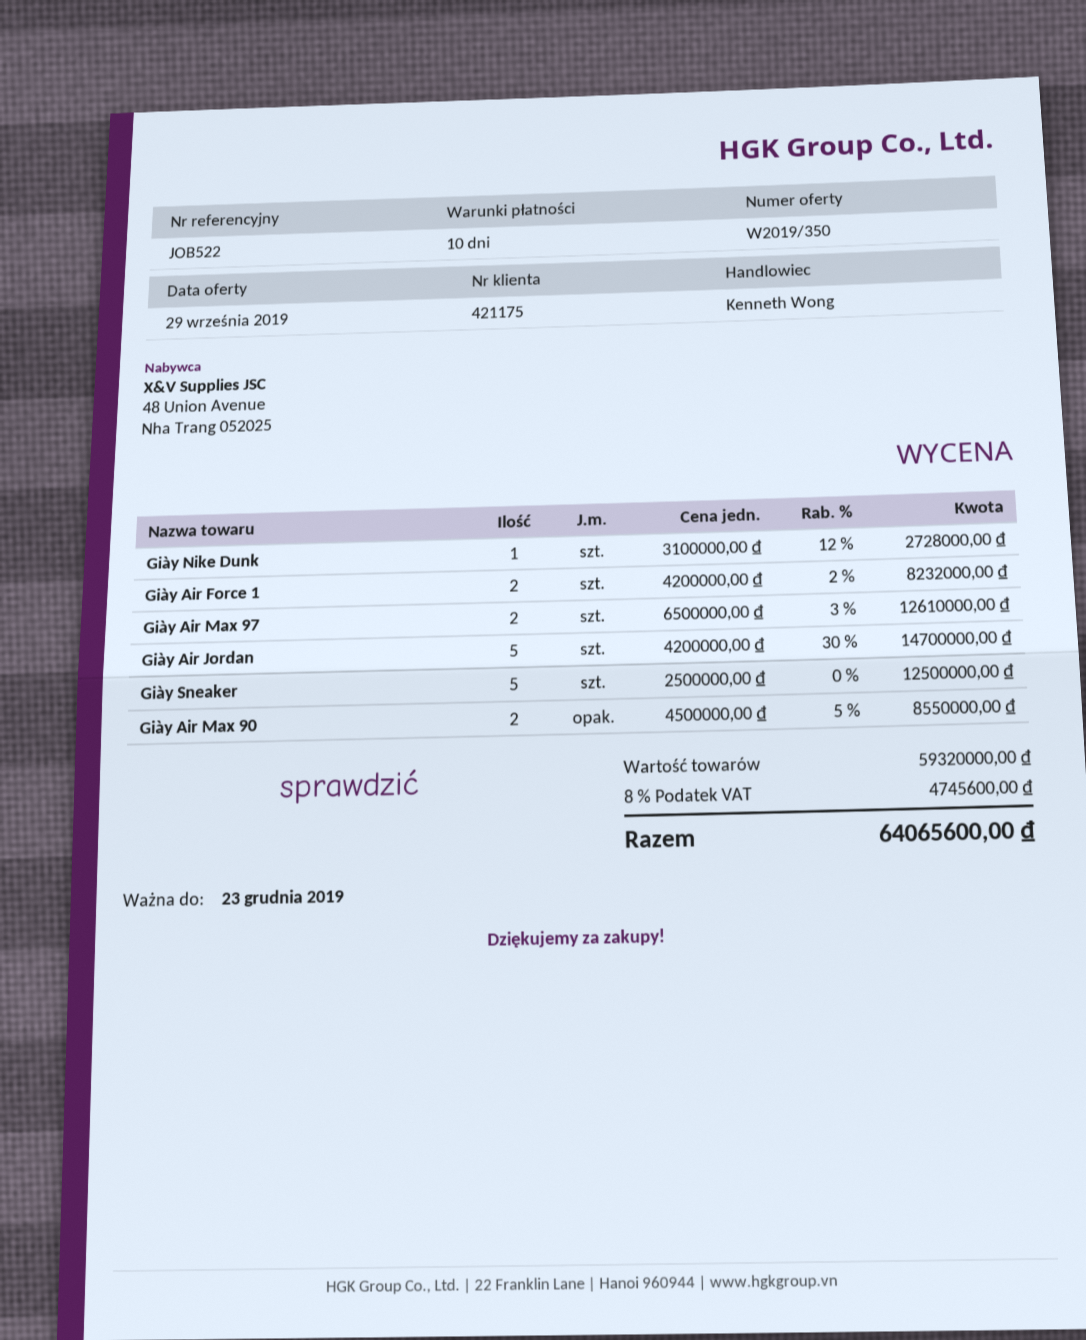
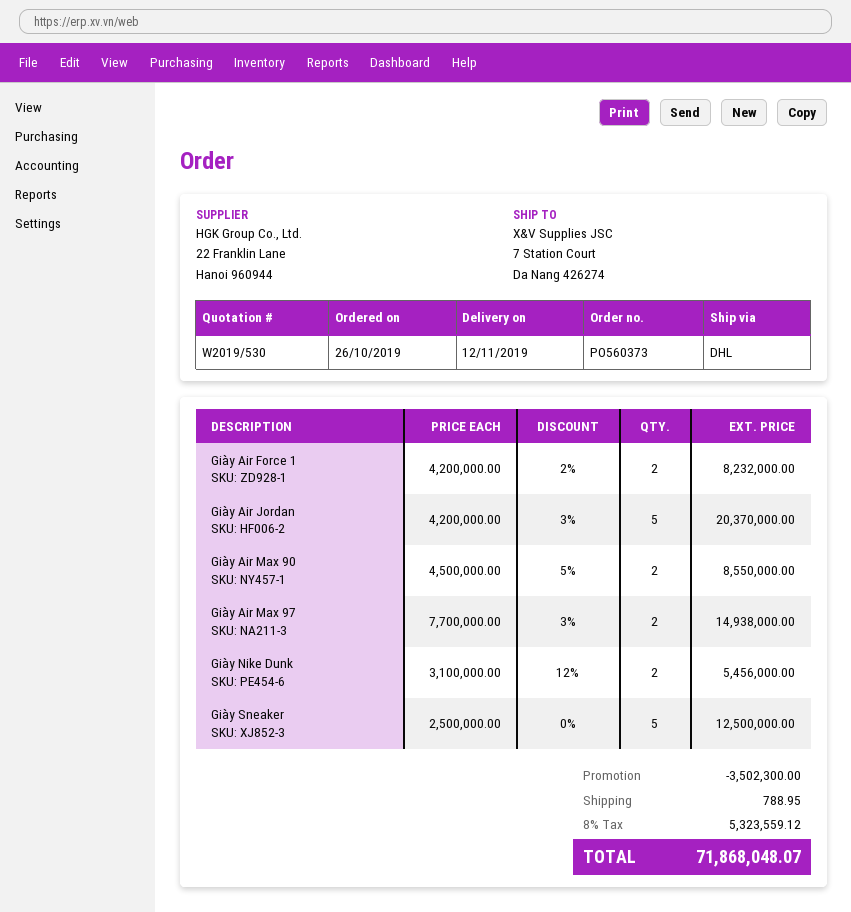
quote number: W2019/350 -> W2019/530
Giày Nike Dunk: 1 x 3100000.00 - 12% = 2728000.00 -> 2 x 3100000.00 - 12% = 5456000.00
Giày Air Max 97: 2 x 6500000.00 - 3% = 12610000.00 -> 2 x 7700000.00 - 3% = 14938000.00
Giày Air Jordan: 5 x 4200000.00 - 30% = 14700000.00 -> 5 x 4200000.00 - 3% = 20370000.00
discount: none -> 3502300.00
shipping: none -> 788.95
tax: 8% = 4745600.00 -> 8% = 5323559.12
total: 64065600.00 -> 71868048.07

